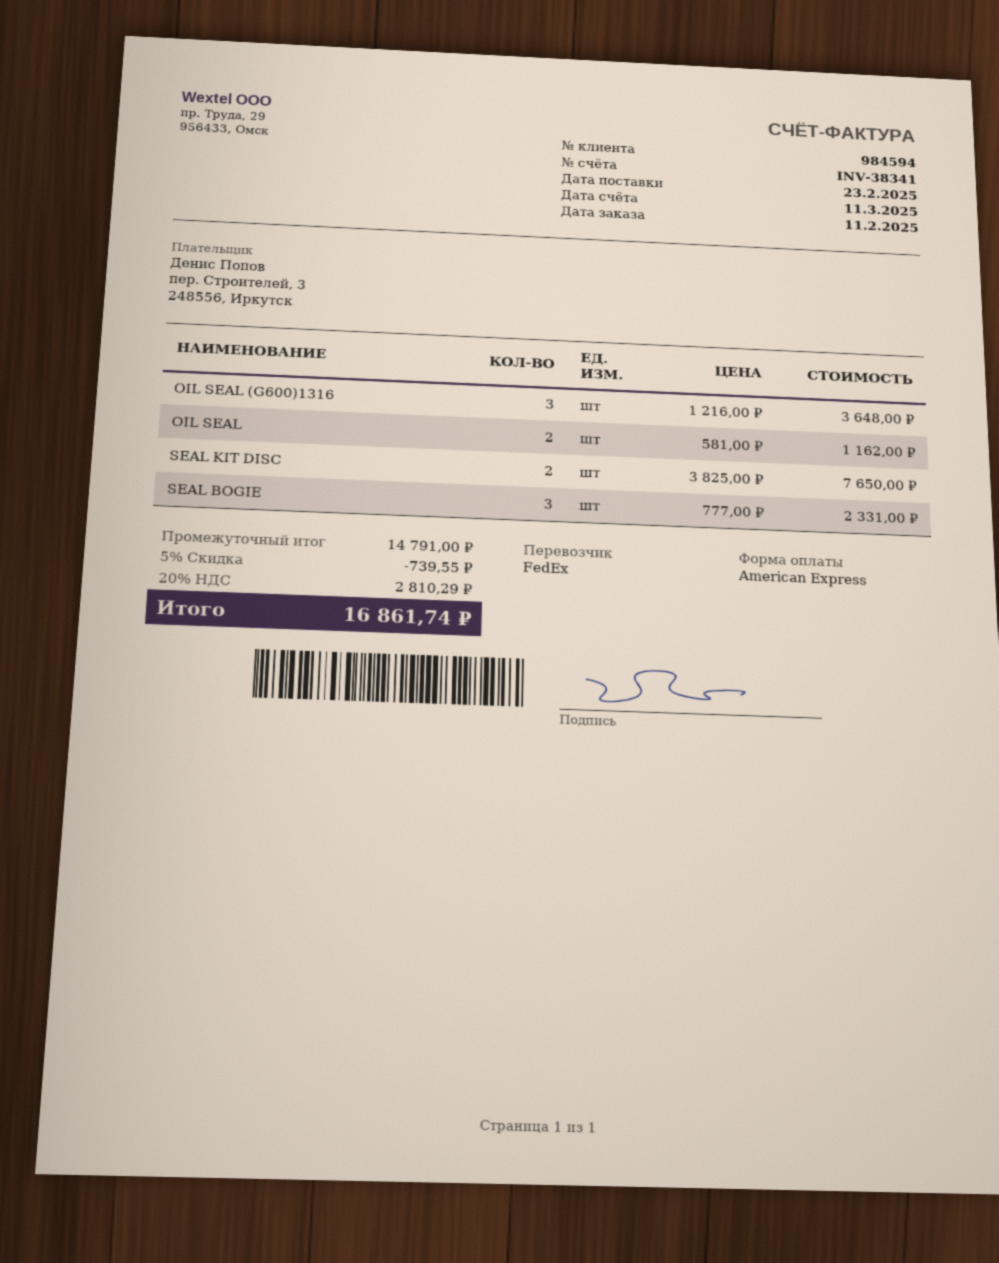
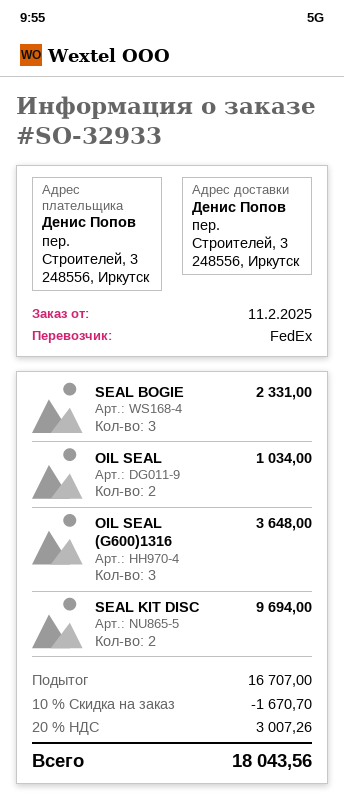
OIL SEAL: 2 for 1162.00 -> 2 for 1034.00
SEAL KIT DISC: 2 for 7650.00 -> 2 for 9694.00
subtotal: 14791.00 -> 16707.00
discount: 5% = 739.55 -> 10% = 1670.70
tax: 20% = 2810.29 -> 20% = 3007.26
total: 16861.74 -> 18043.56

